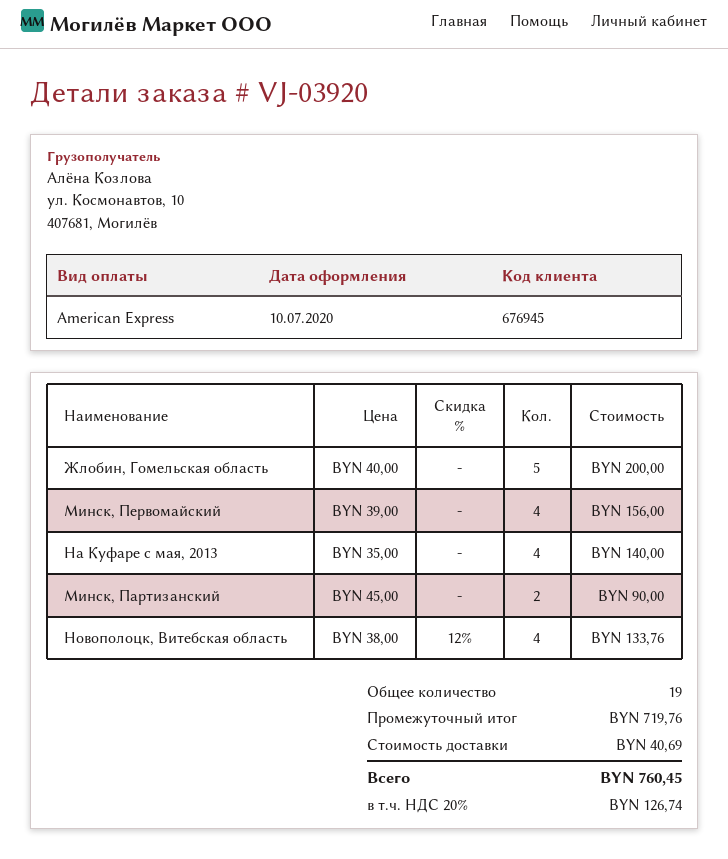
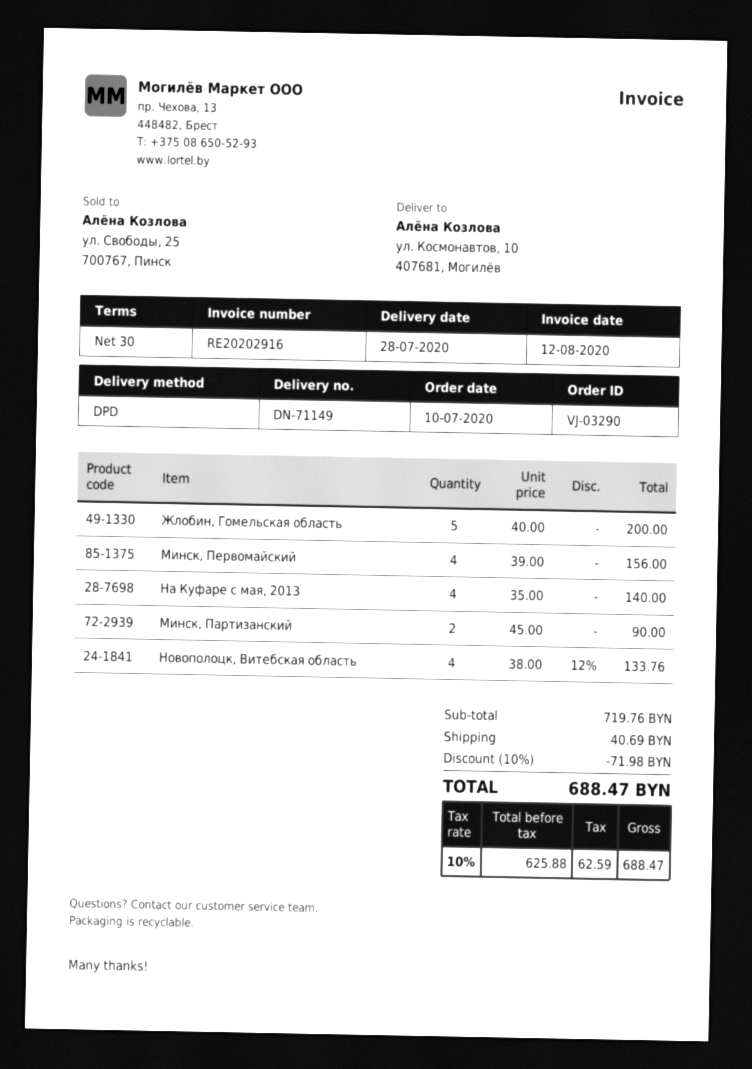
order number: VJ-03920 -> VJ-03290
discount: none -> 10% = 71.98
tax: 20% = 126.74 -> 10% = 62.59
total: 760.45 -> 688.47

